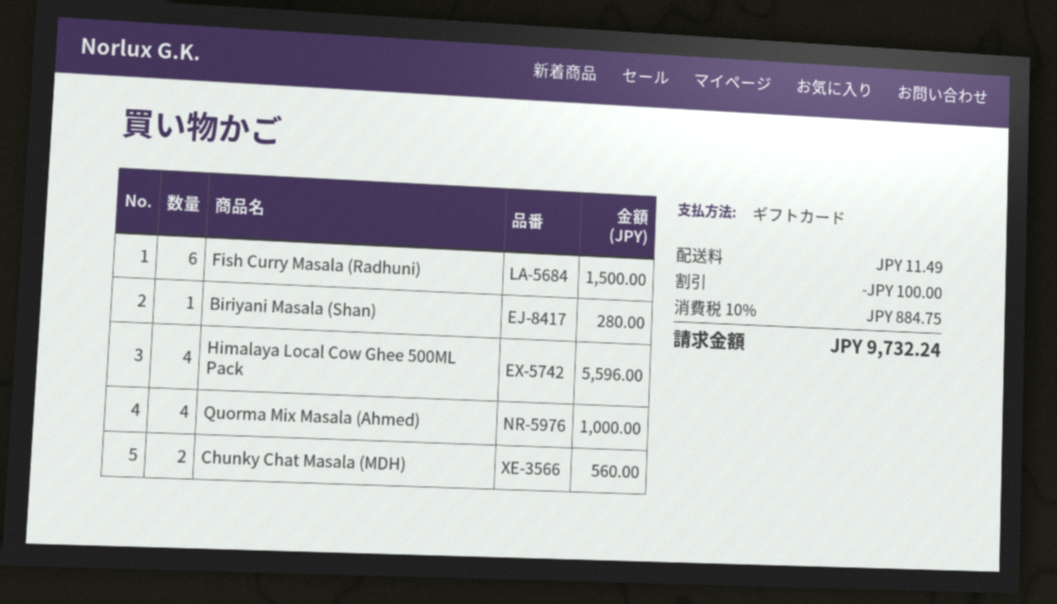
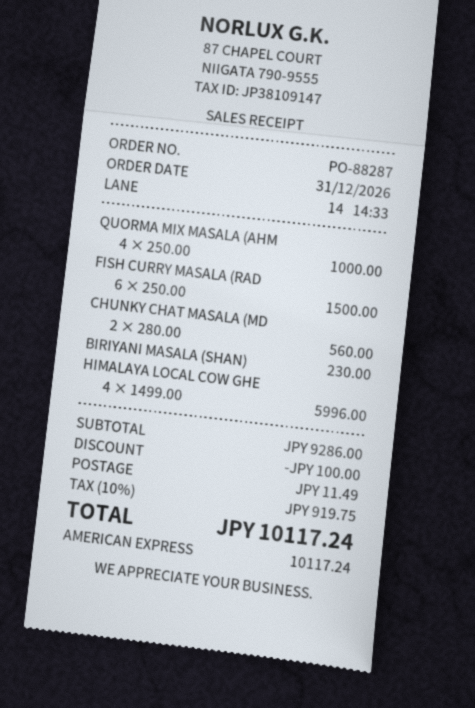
payment method: gift card -> American Express
Biriyani Masala (Shan): 1 for 280.00 -> 1 for 230.00
Himalaya Local Cow Ghee 500ML Pack: 4 for 5596.00 -> 4 for 5996.00
tax: 10% = 884.75 -> 10% = 919.75
total: 9732.24 -> 10117.24

